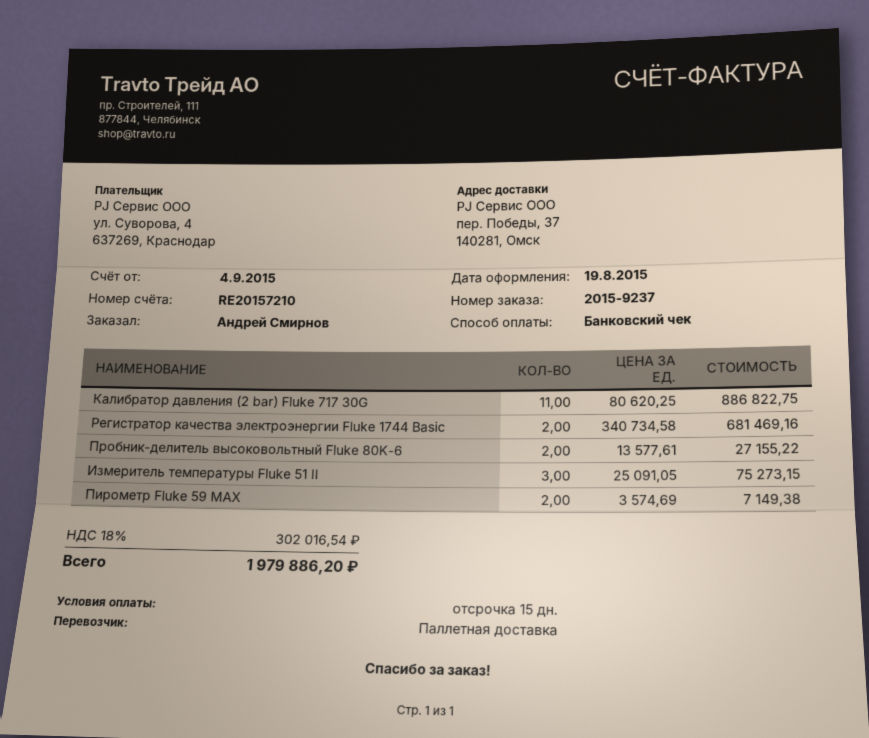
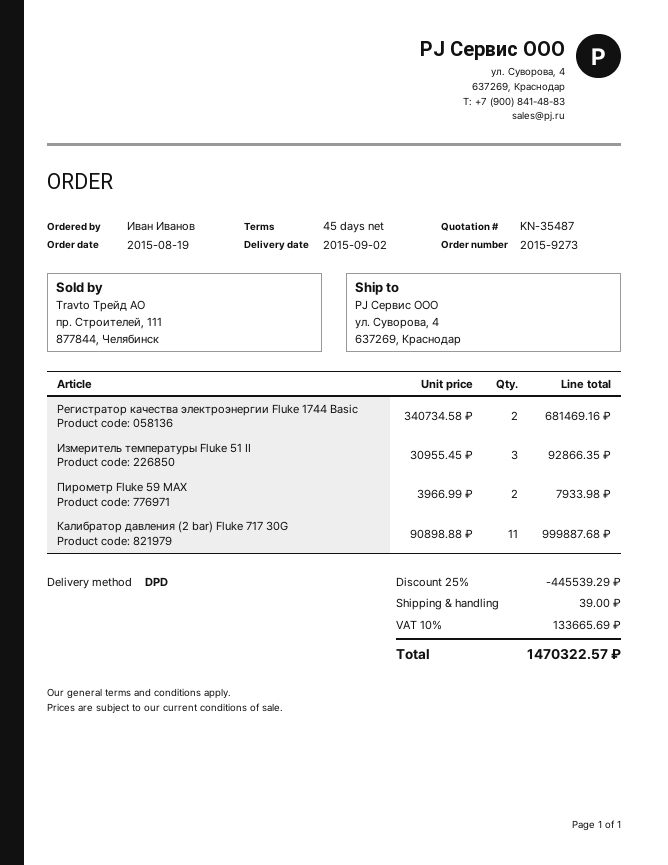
order number: 2015-9237 -> 2015-9273
payment terms: 15 days -> 45 days
ordered by: Андрей Смирнов -> Иван Иванов
shipping method: pallet freight -> DPD
ship to: пер. Победы, 37, 140281, Омск -> ул. Суворова, 4, 637269, Краснодар
Калибратор давления (2 bar) Fluke 717 30G: 11 x 80620.25 = 886822.75 -> 11 x 90898.88 = 999887.68
Пробник-делитель высоковольтный Fluke 80K-6: 2 x 13577.61 = 27155.22 -> none
Измеритель температуры Fluke 51 II: 3 x 25091.05 = 75273.15 -> 3 x 30955.45 = 92866.35
Пирометр Fluke 59 MAX: 2 x 3574.69 = 7149.38 -> 2 x 3966.99 = 7933.98
discount: none -> 25% = 445539.29
shipping: none -> 39.00
tax: 18% = 302016.54 -> 10% = 133665.69
total: 1979886.20 -> 1470322.57

